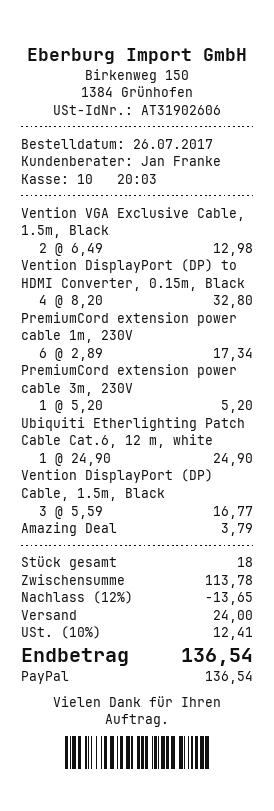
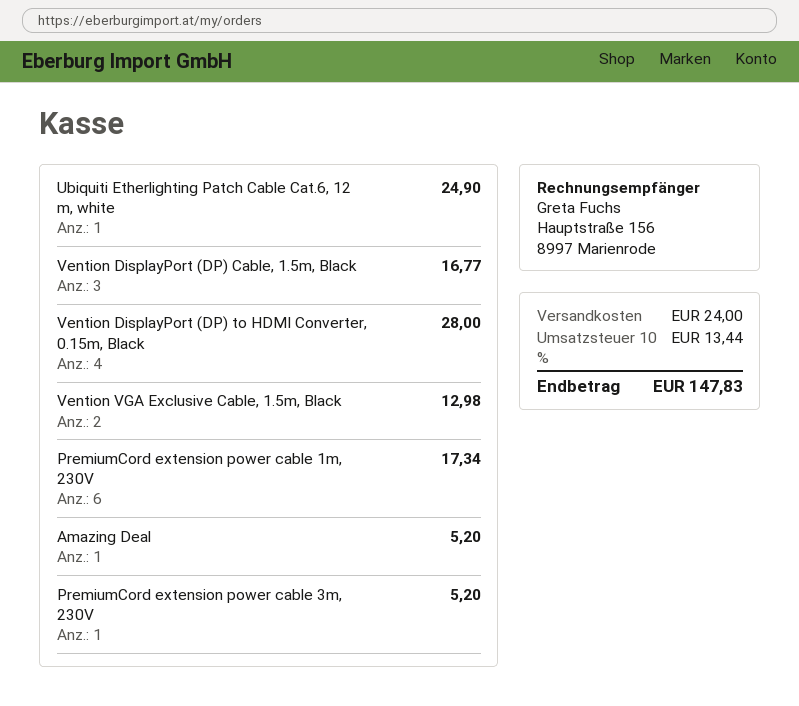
Vention DisplayPort (DP) to HDMI Converter, 0.15m, Black: 4 for 32.80 -> 4 for 28.00
Amazing Deal: 1 for 3.79 -> 1 for 5.20
discount: 12% = 13.65 -> none
tax: 10% = 12.41 -> 10% = 13.44
total: 136.54 -> 147.83

